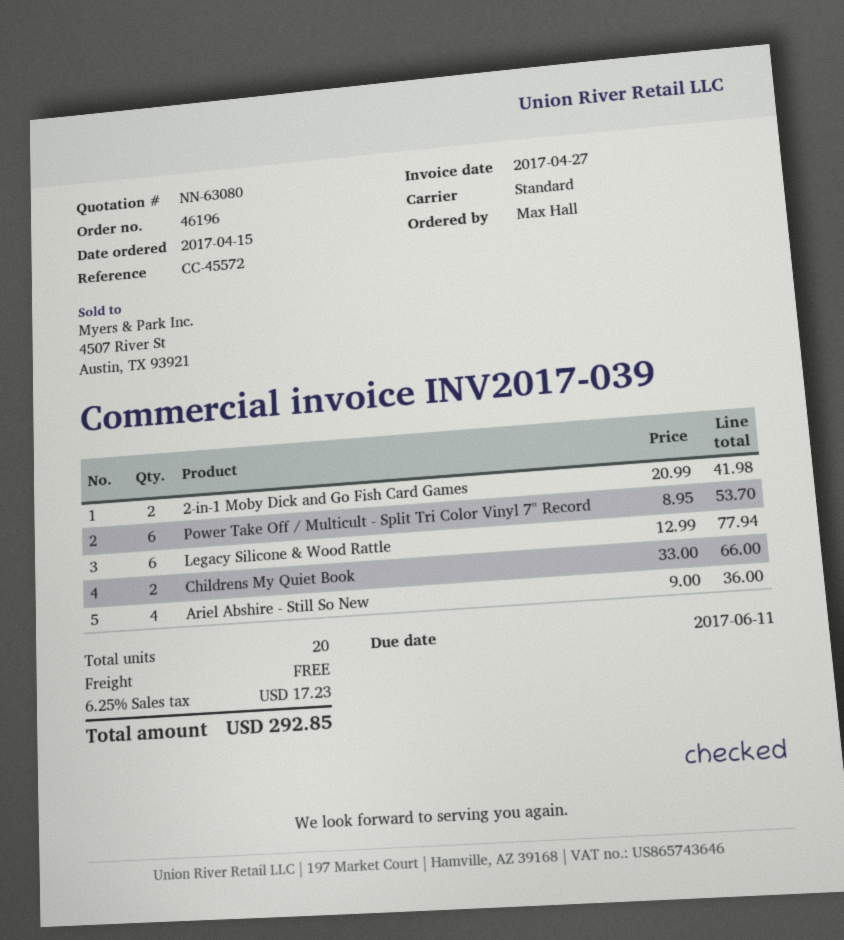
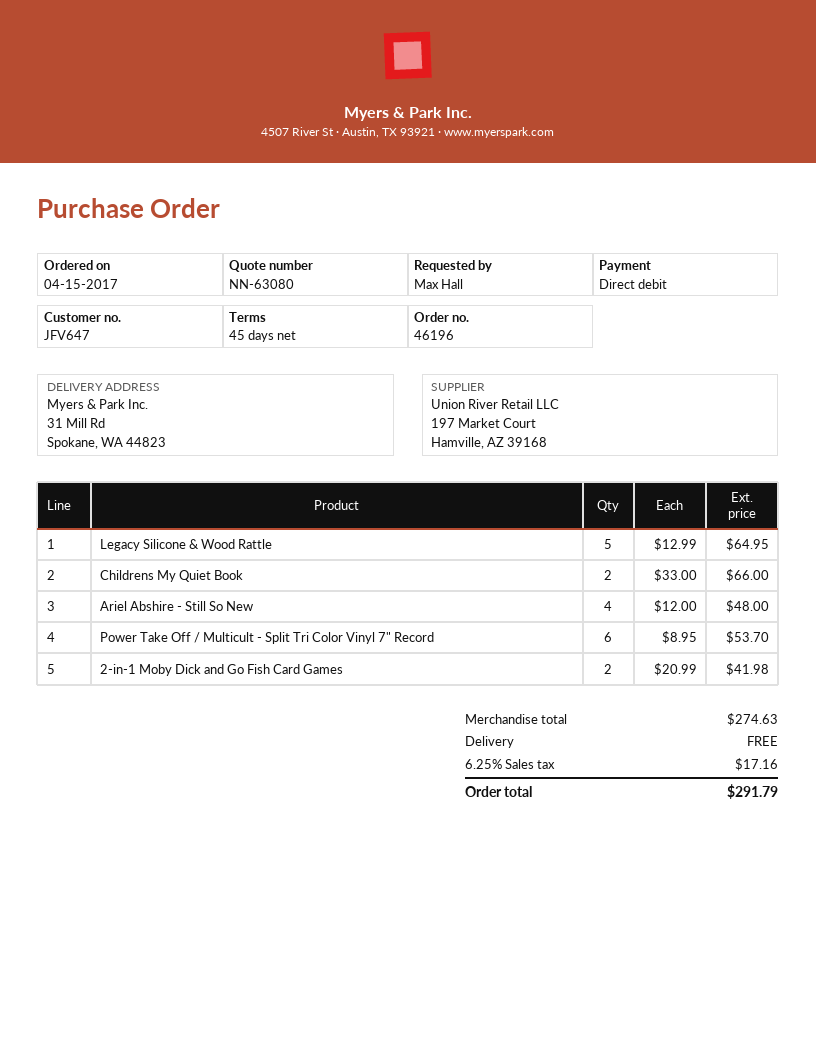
Legacy Silicone & Wood Rattle: 6 x 12.99 = 77.94 -> 5 x 12.99 = 64.95
Ariel Abshire - Still So New: 4 x 9.00 = 36.00 -> 4 x 12.00 = 48.00
tax: 6.25% = 17.23 -> 6.25% = 17.16
total: 292.85 -> 291.79

